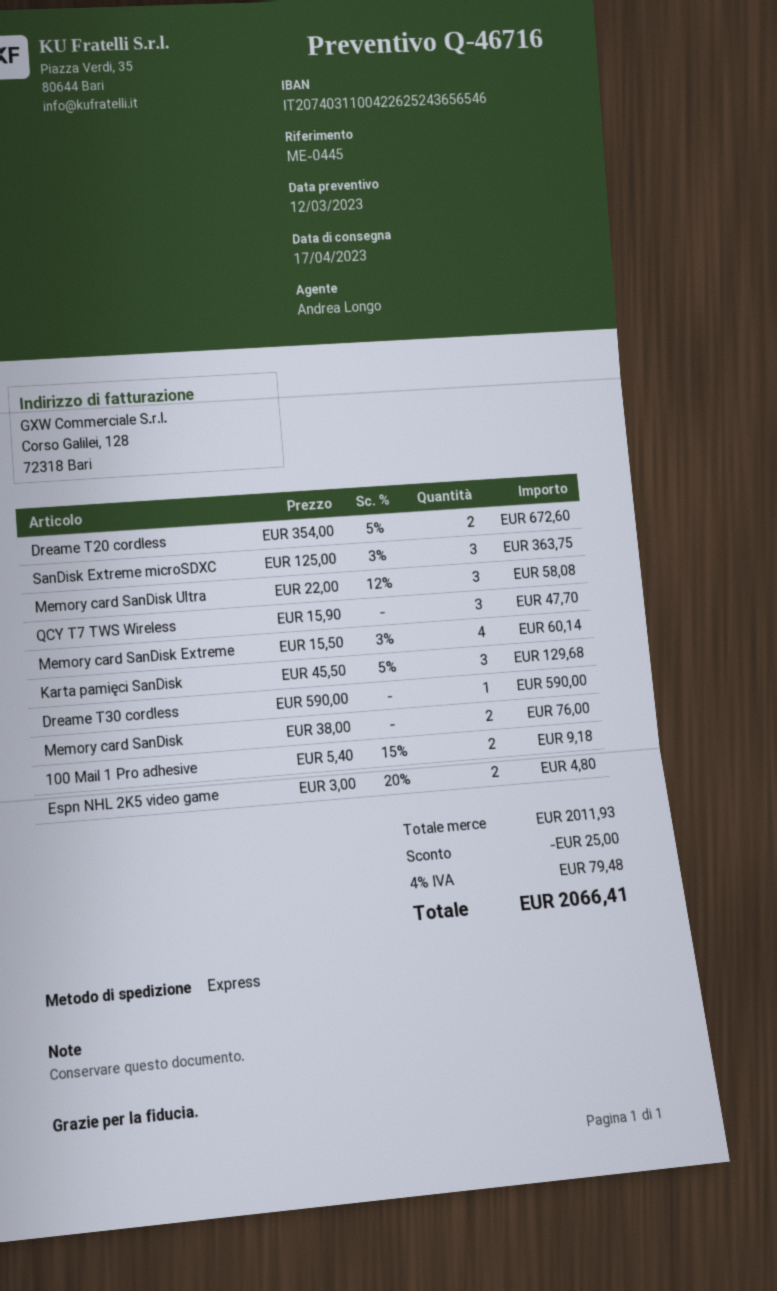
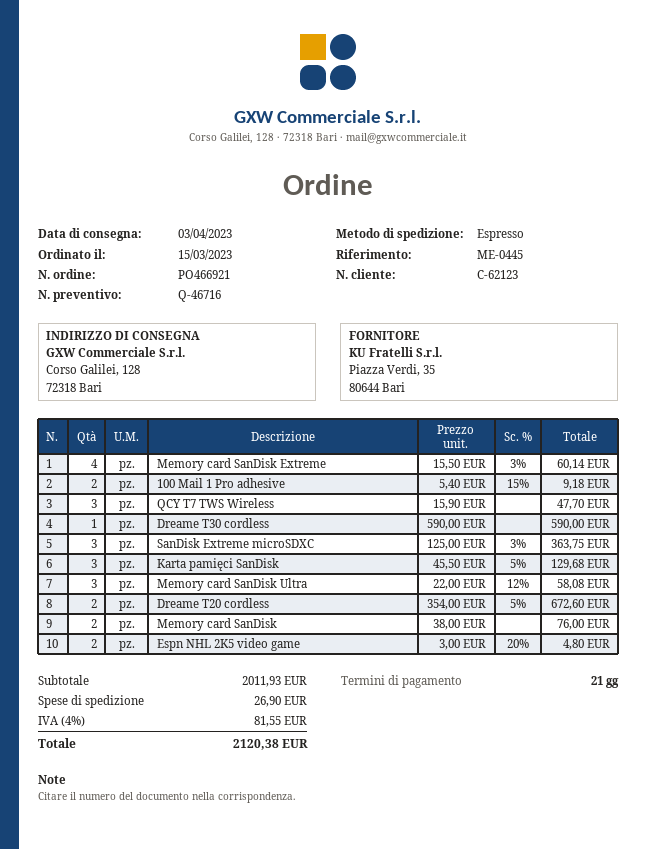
delivery date: 2023-04-17 -> 2023-04-03
discount: 25.00 -> none
shipping: none -> 26.90
tax: 4% = 79.48 -> 4% = 81.55
total: 2066.41 -> 2120.38

